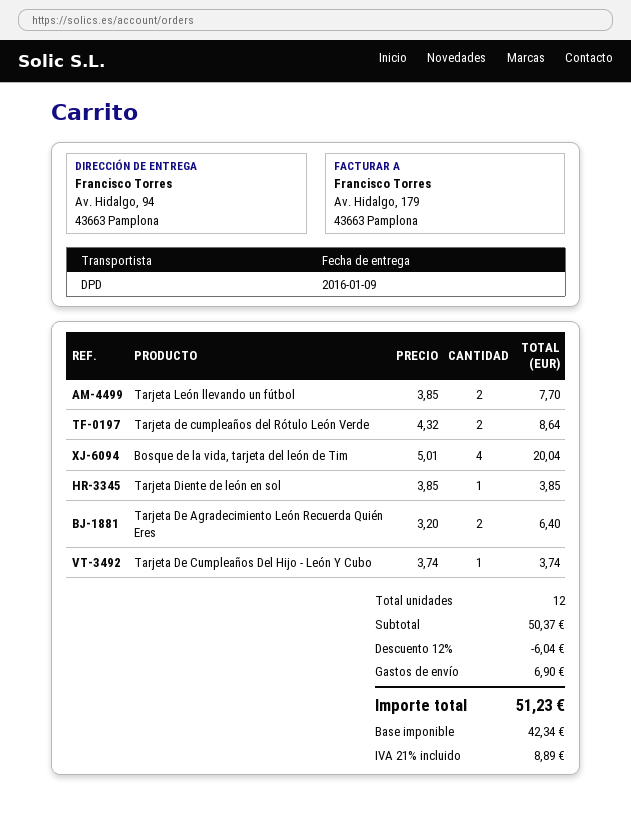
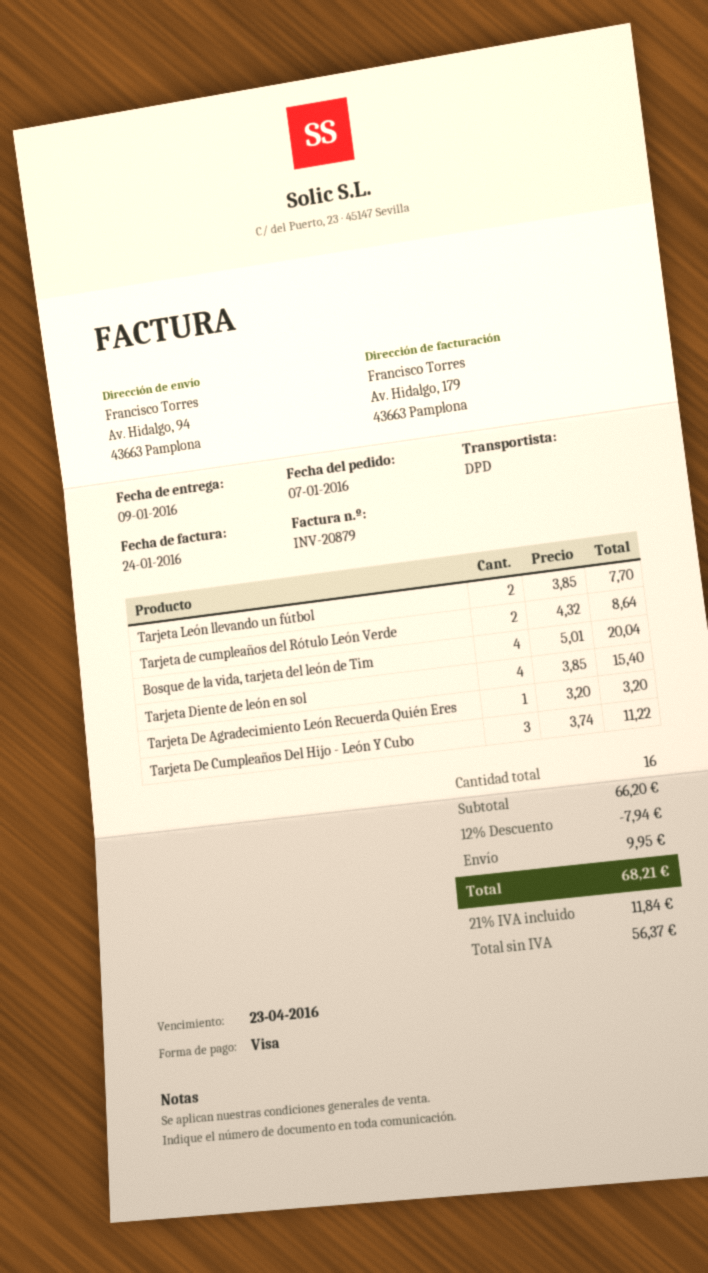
Tarjeta Diente de león en sol: 1 x 3.85 = 3.85 -> 4 x 3.85 = 15.40
Tarjeta De Agradecimiento León Recuerda Quién Eres: 2 x 3.20 = 6.40 -> 1 x 3.20 = 3.20
Tarjeta De Cumpleaños Del Hijo - León Y Cubo: 1 x 3.74 = 3.74 -> 3 x 3.74 = 11.22
total quantity: 12 -> 16
subtotal: 50.37 -> 66.20
discount: 12% = 6.04 -> 12% = 7.94
shipping: 6.90 -> 9.95
net: 42.34 -> 56.37
tax: 21% = 8.89 -> 21% = 11.84
total: 51.23 -> 68.21

